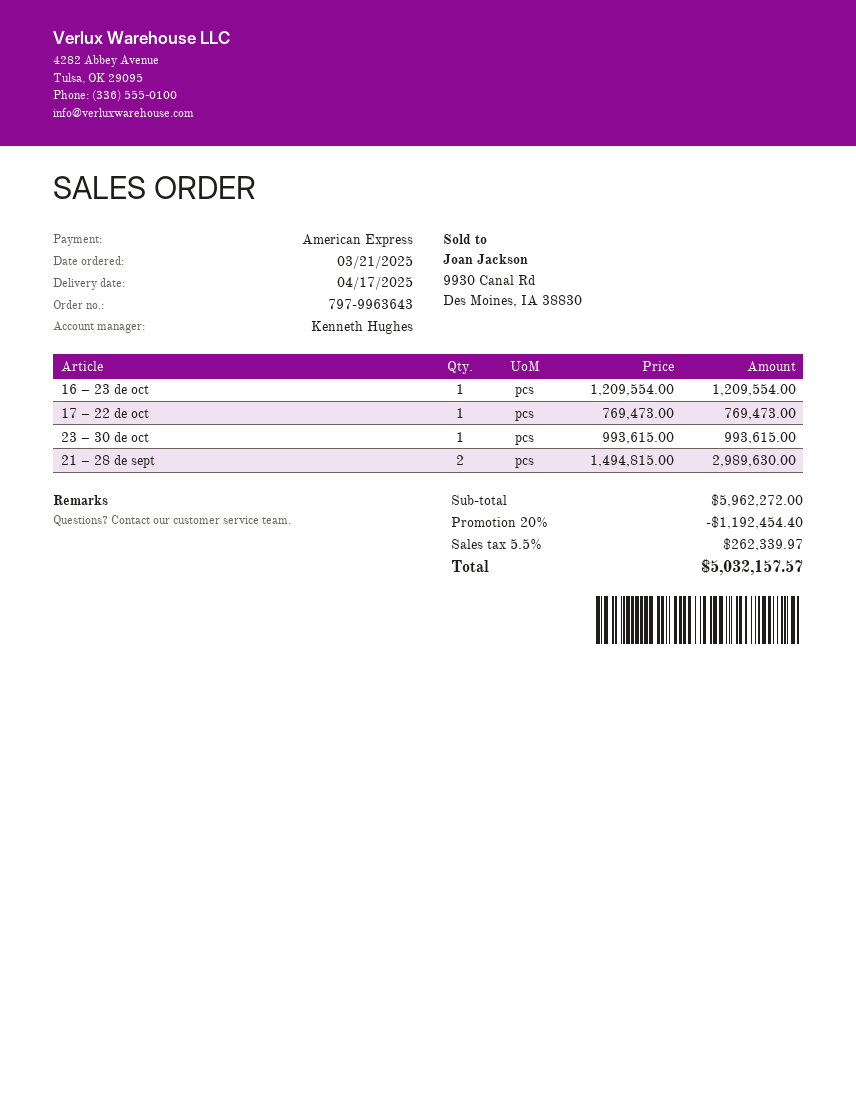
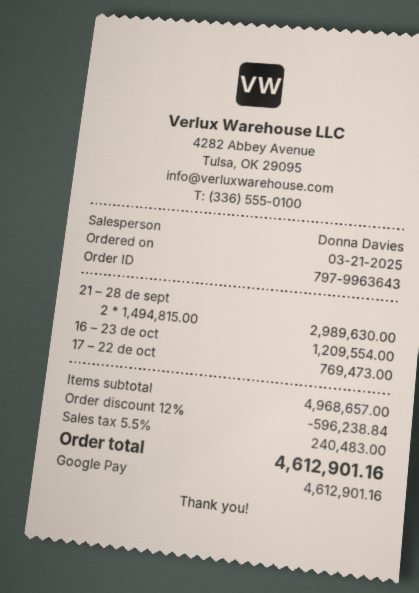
sales rep: Kenneth Hughes -> Donna Davies
payment method: American Express -> Google Pay
23 – 30 de oct: 1 x 993615.00 = 993615.00 -> none
subtotal: 5962272.00 -> 4968657.00
discount: 20% = 1192454.40 -> 12% = 596238.84
tax: 5.5% = 262339.97 -> 5.5% = 240483.00
total: 5032157.57 -> 4612901.16

